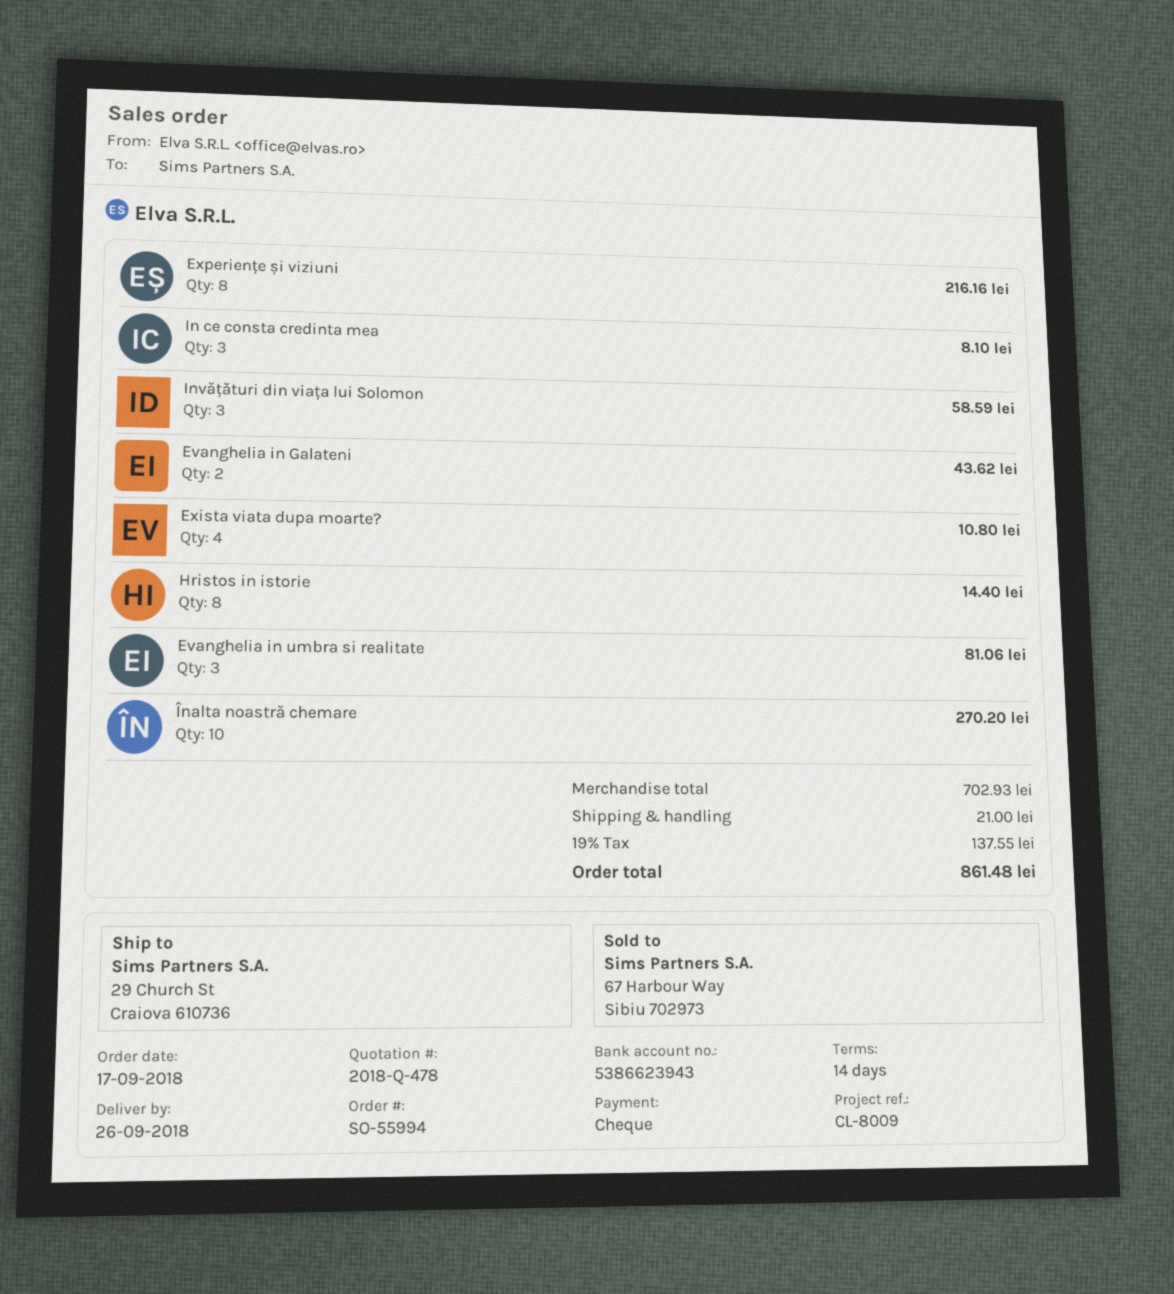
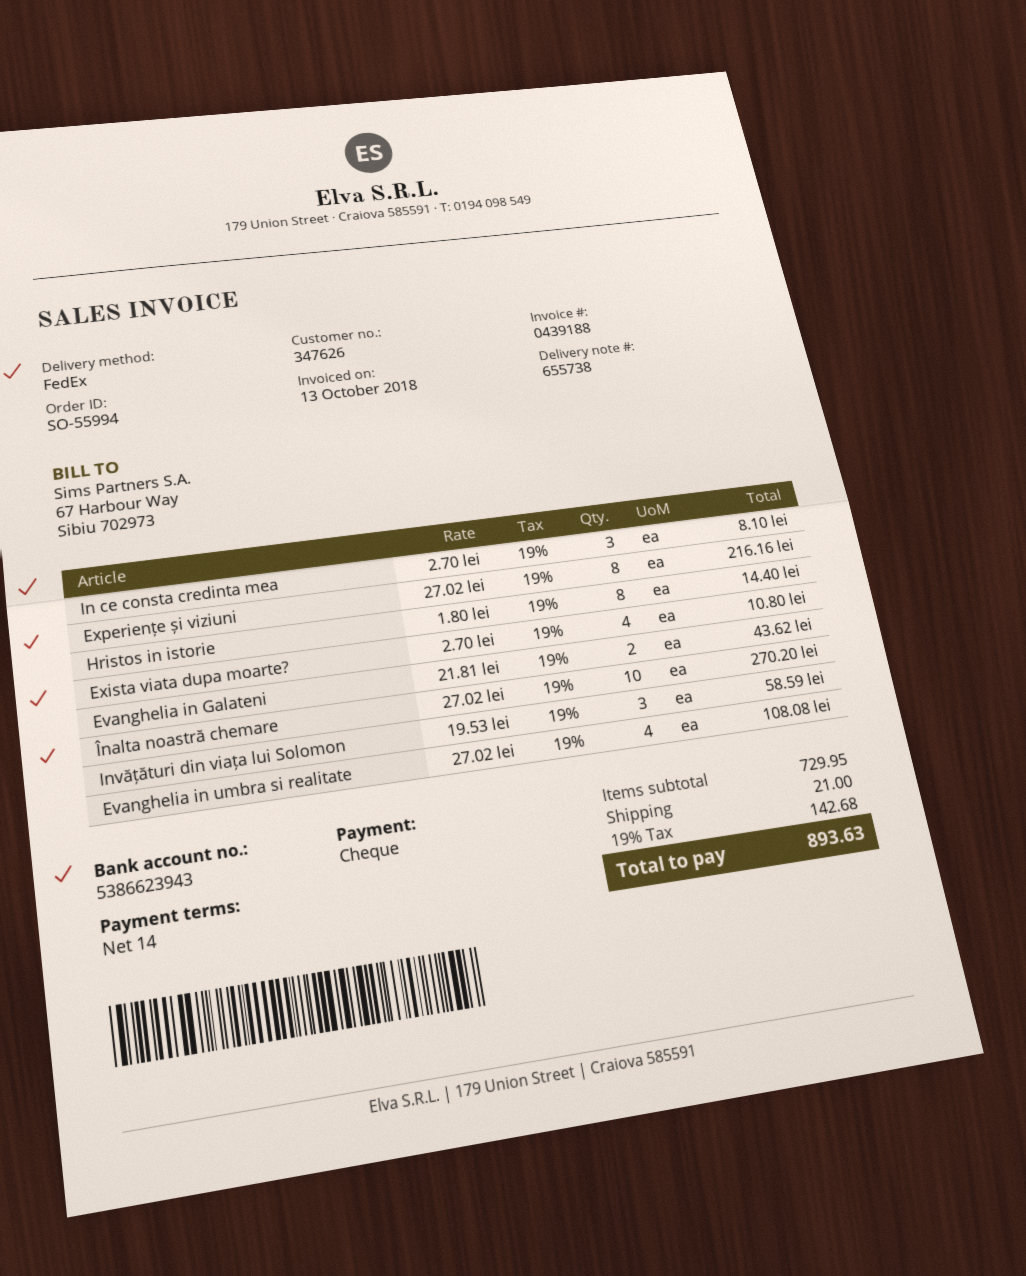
Evanghelia in umbra si realitate: 3 for 81.06 -> 4 for 108.08
subtotal: 702.93 -> 729.95
tax: 19% = 137.55 -> 19% = 142.68
total: 861.48 -> 893.63

